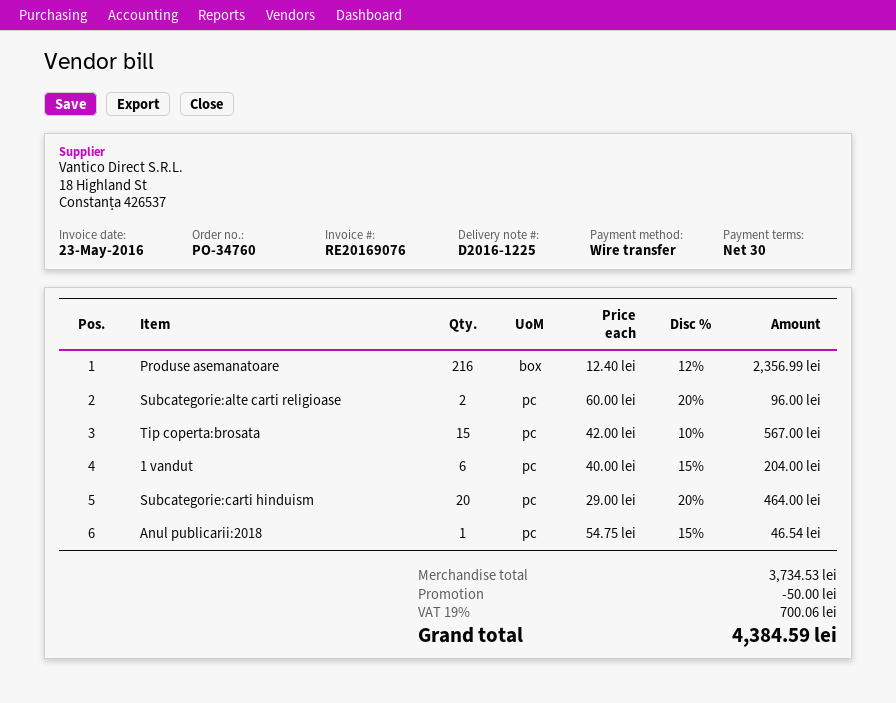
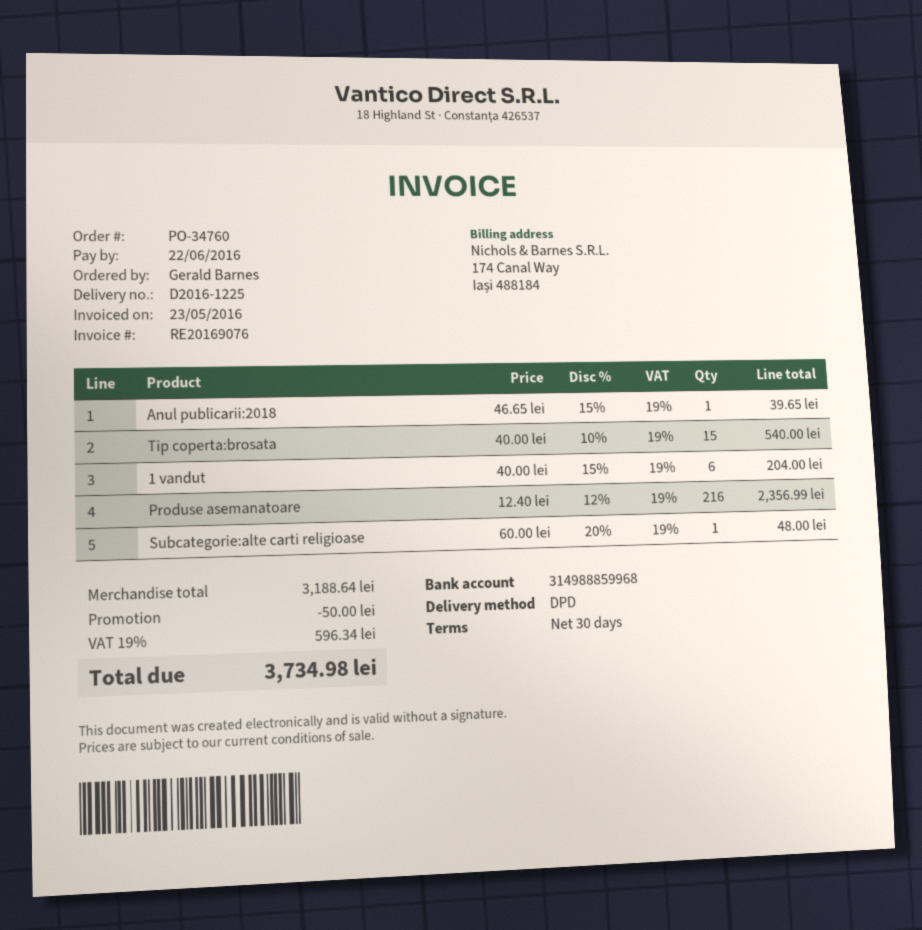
Subcategorie:alte carti religioase: 2 x 60.00 - 20% = 96.00 -> 1 x 60.00 - 20% = 48.00
Tip coperta:brosata: 15 x 42.00 - 10% = 567.00 -> 15 x 40.00 - 10% = 540.00
Subcategorie:carti hinduism: 20 x 29.00 - 20% = 464.00 -> none
Anul publicarii:2018: 1 x 54.75 - 15% = 46.54 -> 1 x 46.65 - 15% = 39.65
subtotal: 3734.53 -> 3188.64
tax: 19% = 700.06 -> 19% = 596.34
total: 4384.59 -> 3734.98

